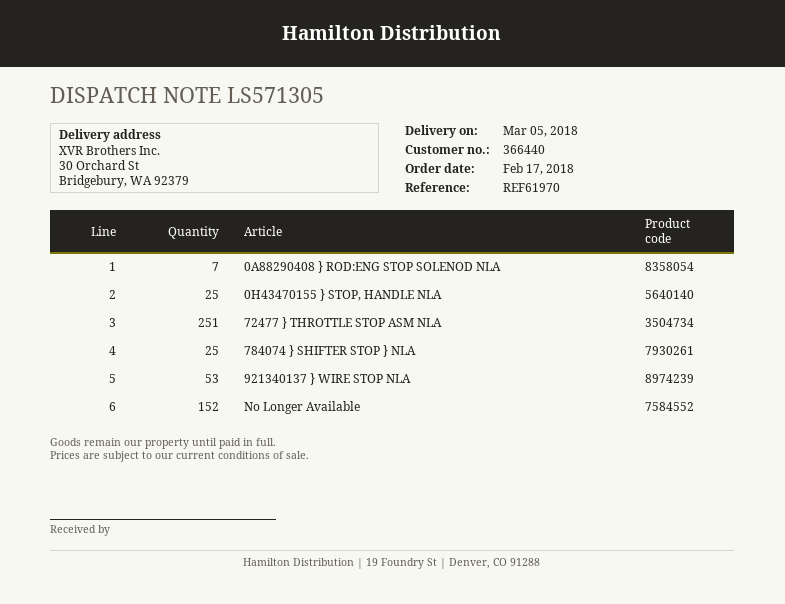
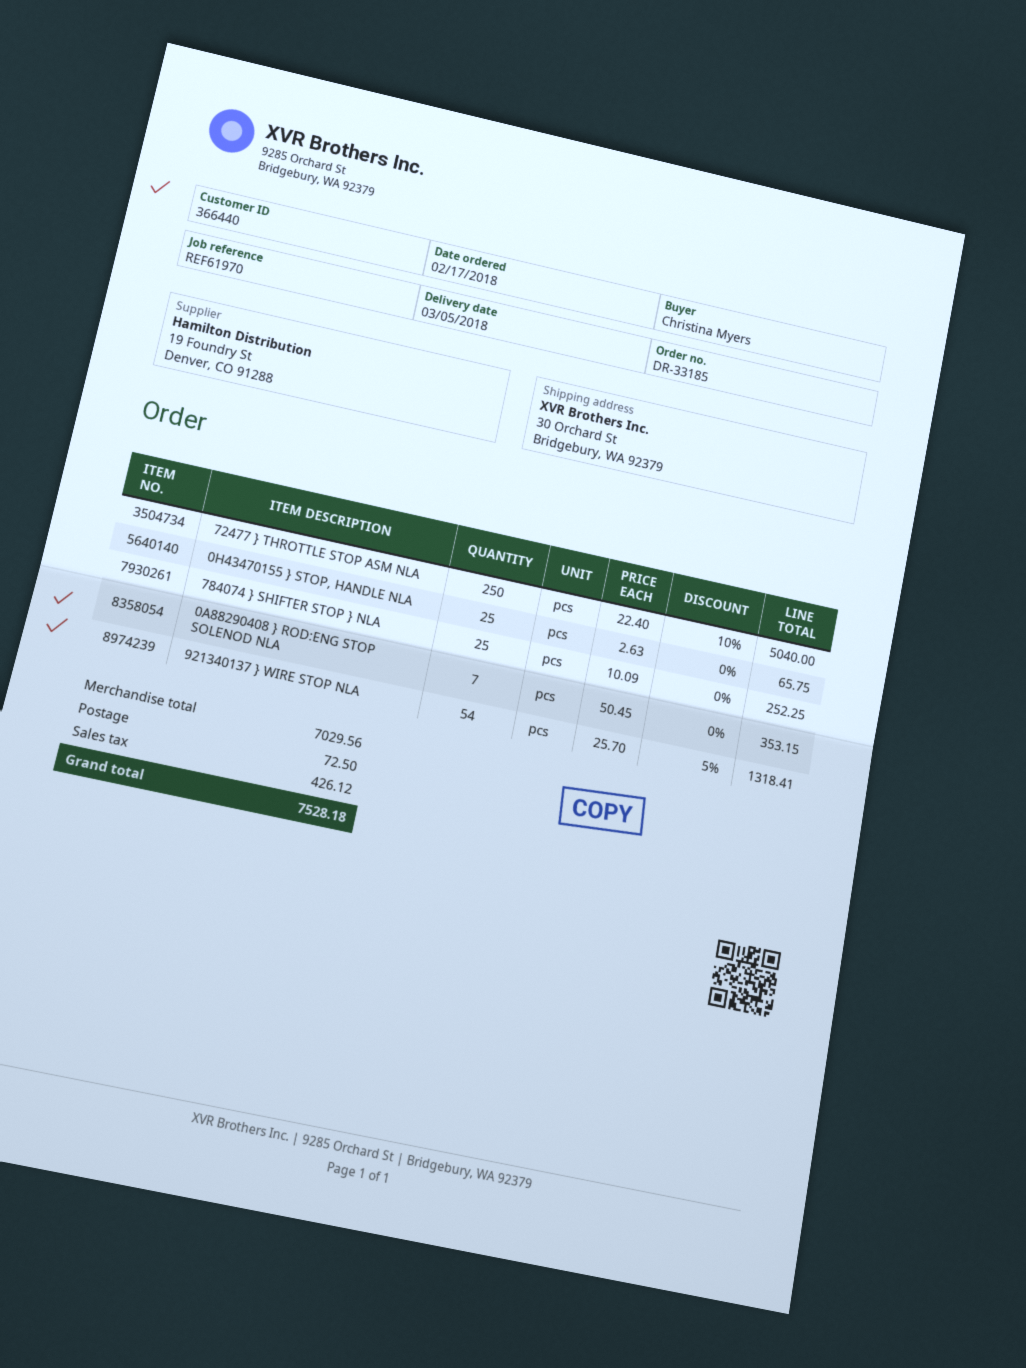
72477 } THROTTLE STOP ASM NLA: 251 -> 250
921340137 } WIRE STOP NLA: 53 -> 54
No Longer Available: 152 -> none

